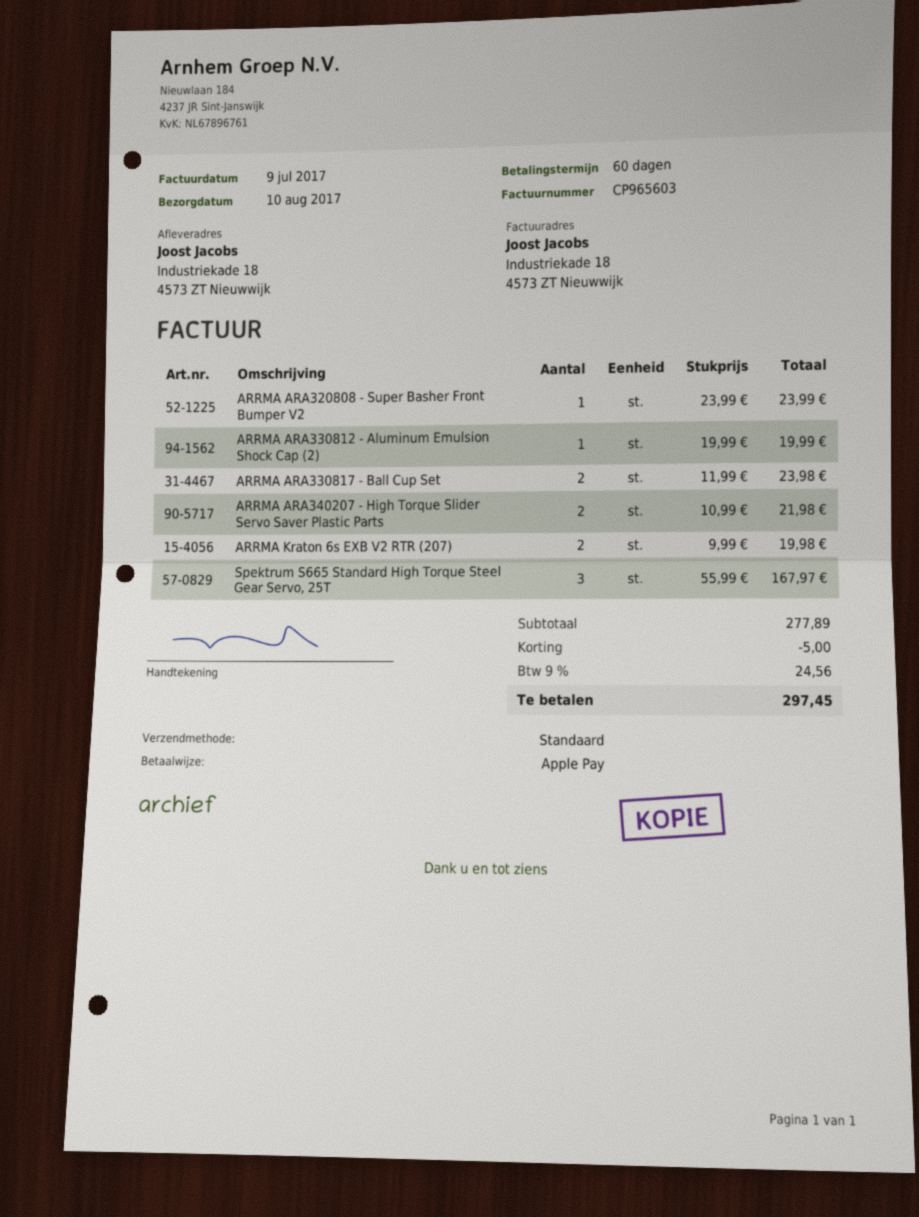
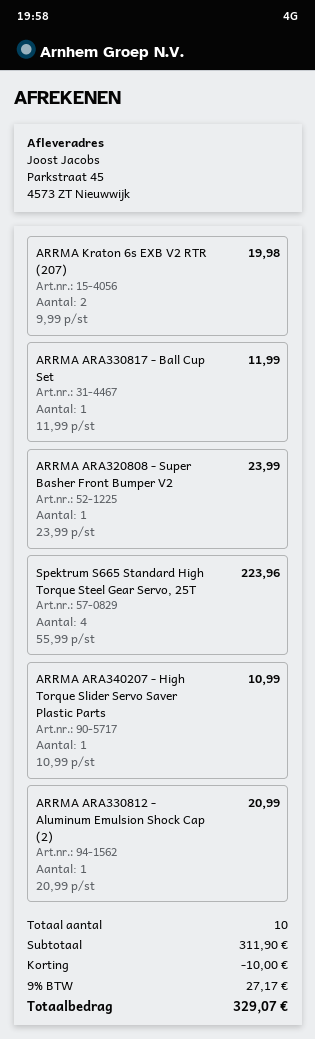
ship to: Industriekade 18, 4573 ZT Nieuwwijk -> Parkstraat 45, 4573 ZT Nieuwwijk
ARRMA ARA330812 - Aluminum Emulsion Shock Cap (2): 1 x 19.99 = 19.99 -> 1 x 20.99 = 20.99
ARRMA ARA330817 - Ball Cup Set: 2 x 11.99 = 23.98 -> 1 x 11.99 = 11.99
ARRMA ARA340207 - High Torque Slider Servo Saver Plastic Parts: 2 x 10.99 = 21.98 -> 1 x 10.99 = 10.99
Spektrum S665 Standard High Torque Steel Gear Servo, 25T: 3 x 55.99 = 167.97 -> 4 x 55.99 = 223.96
subtotal: 277.89 -> 311.90
discount: 5.00 -> 10.00
tax: 9% = 24.56 -> 9% = 27.17
total: 297.45 -> 329.07

